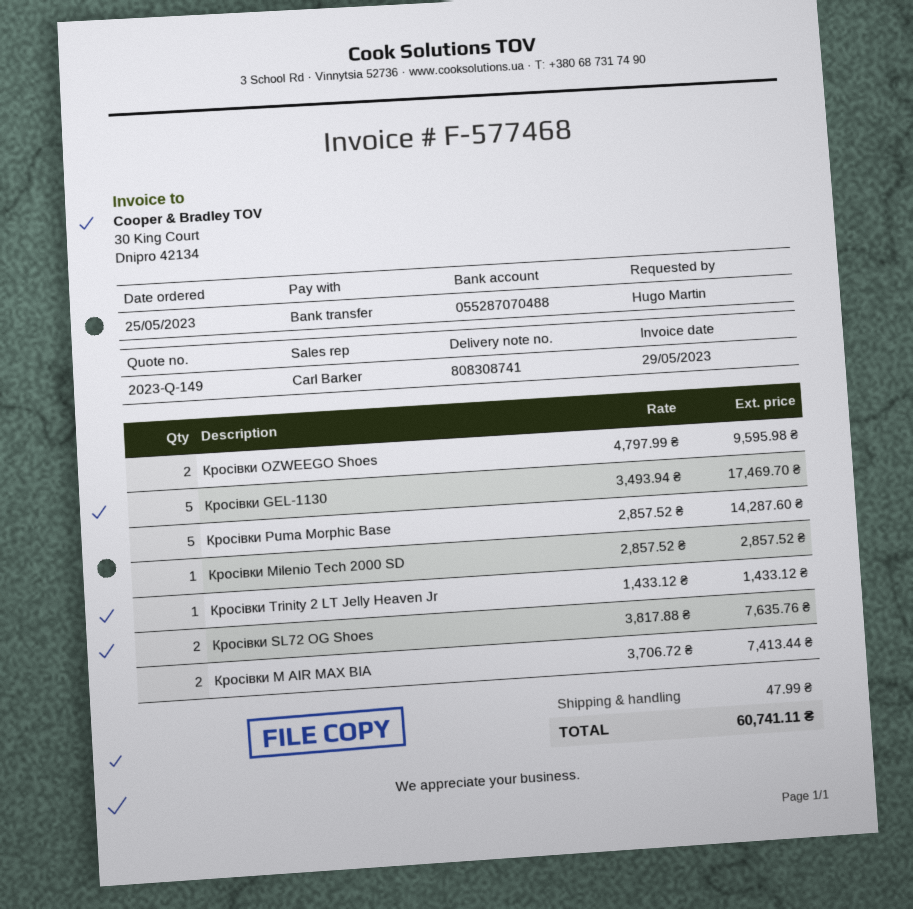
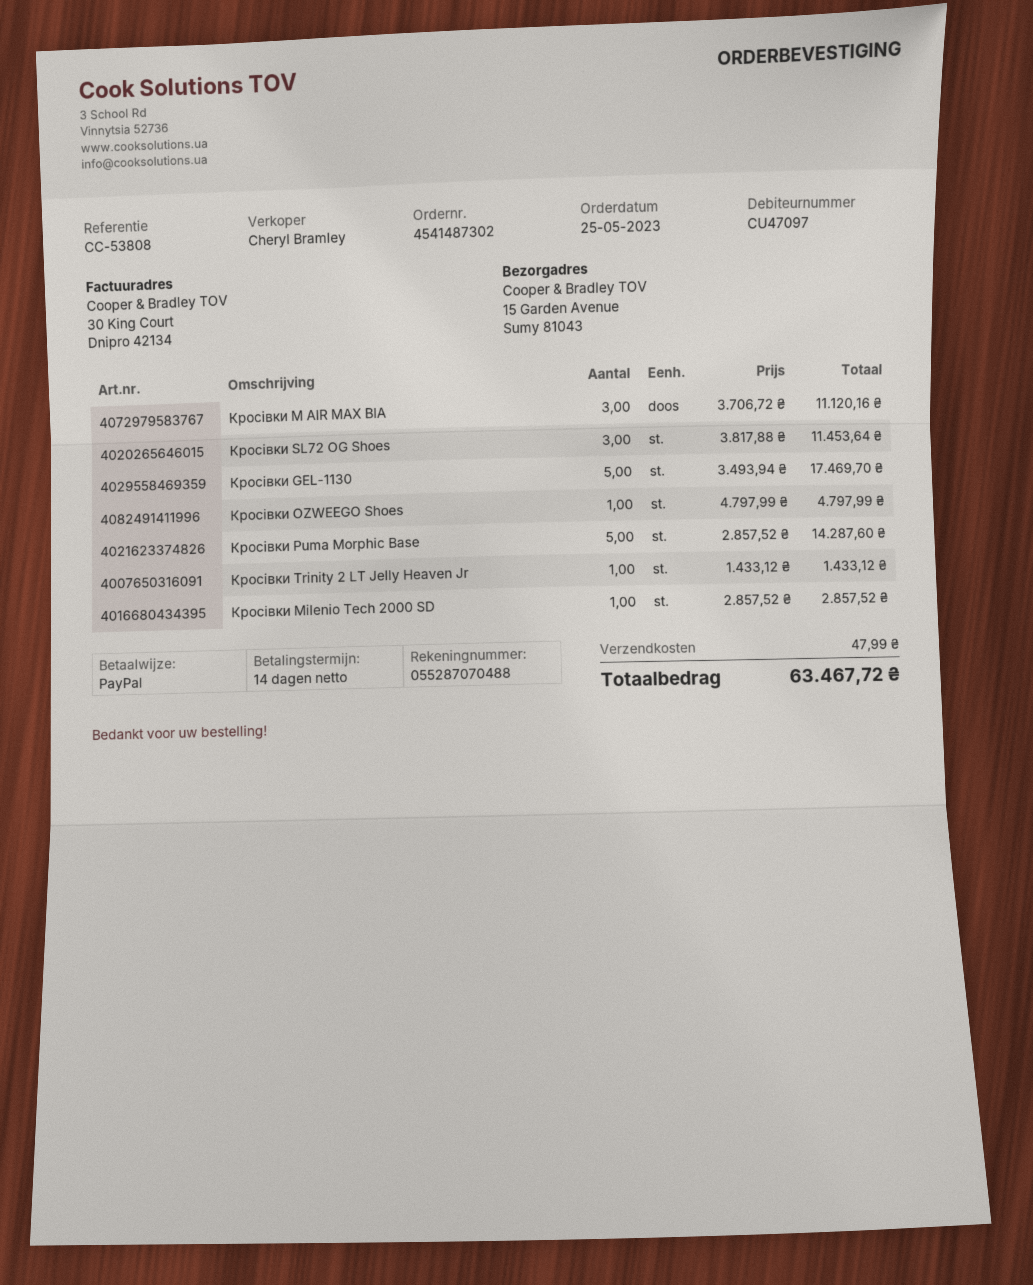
sales rep: Carl Barker -> Cheryl Bramley
payment method: bank transfer -> PayPal
Кросівки OZWEEGO Shoes: 2 x 4797.99 = 9595.98 -> 1 x 4797.99 = 4797.99
Кросівки SL72 OG Shoes: 2 x 3817.88 = 7635.76 -> 3 x 3817.88 = 11453.64
Кросівки M AIR MAX BIA: 2 x 3706.72 = 7413.44 -> 3 x 3706.72 = 11120.16
total: 60741.11 -> 63467.72

